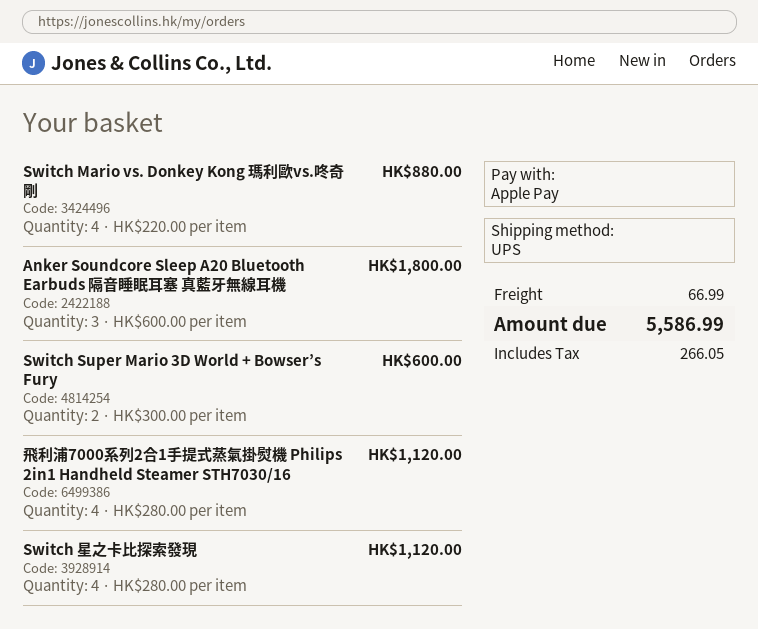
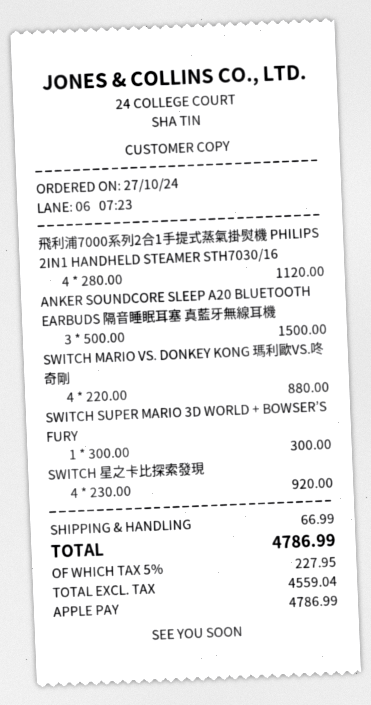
Anker Soundcore Sleep A20 Bluetooth Earbuds 隔音睡眠耳塞 真藍牙無線耳機: 3 x 600.00 = 1800.00 -> 3 x 500.00 = 1500.00
Switch Super Mario 3D World + Bowser’s Fury: 2 x 300.00 = 600.00 -> 1 x 300.00 = 300.00
Switch 星之卡比探索發現: 4 x 280.00 = 1120.00 -> 4 x 230.00 = 920.00
tax: 266.05 -> 227.95
total: 5586.99 -> 4786.99

